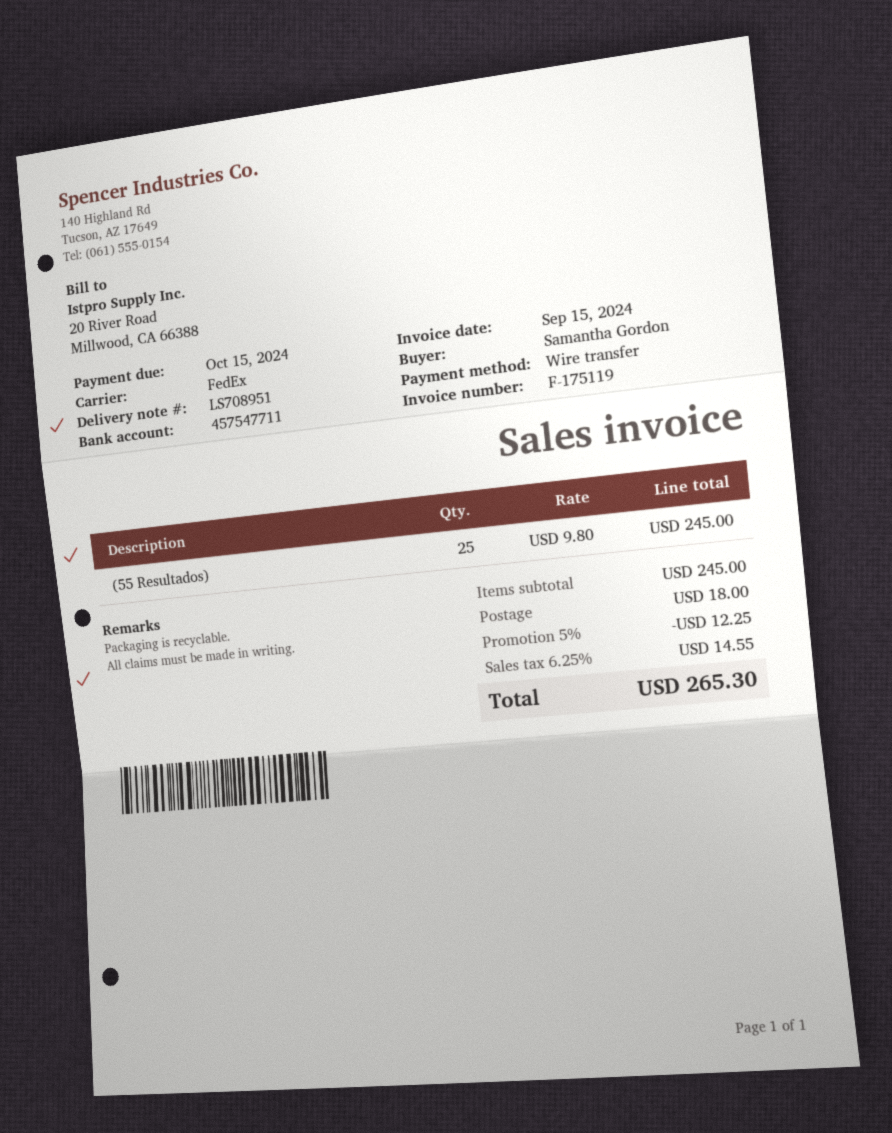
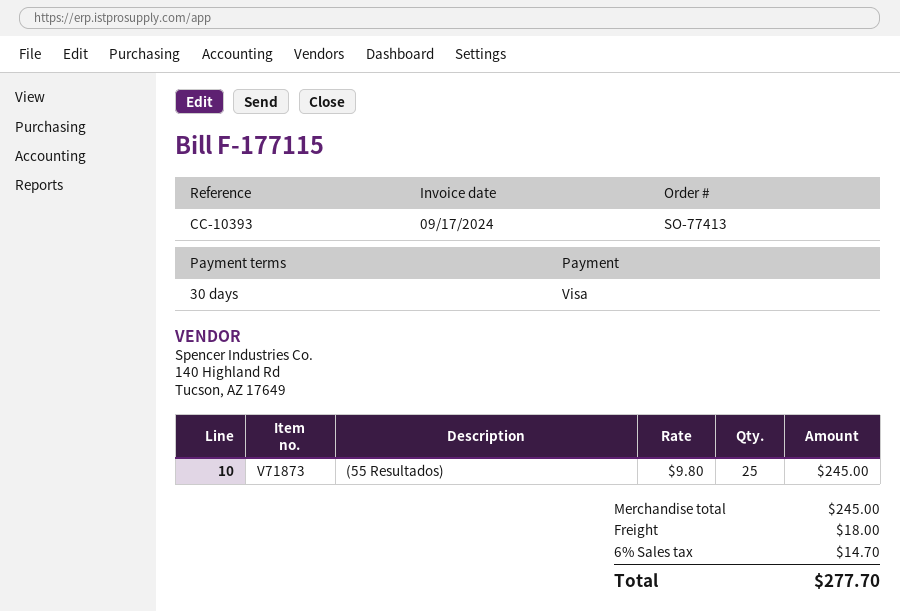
invoice number: F-175119 -> F-177115
invoice date: 2024-09-15 -> 2024-09-17
payment method: bank transfer -> Visa
discount: 5% = 12.25 -> none
tax: 6.25% = 14.55 -> 6% = 14.70
total: 265.30 -> 277.70

